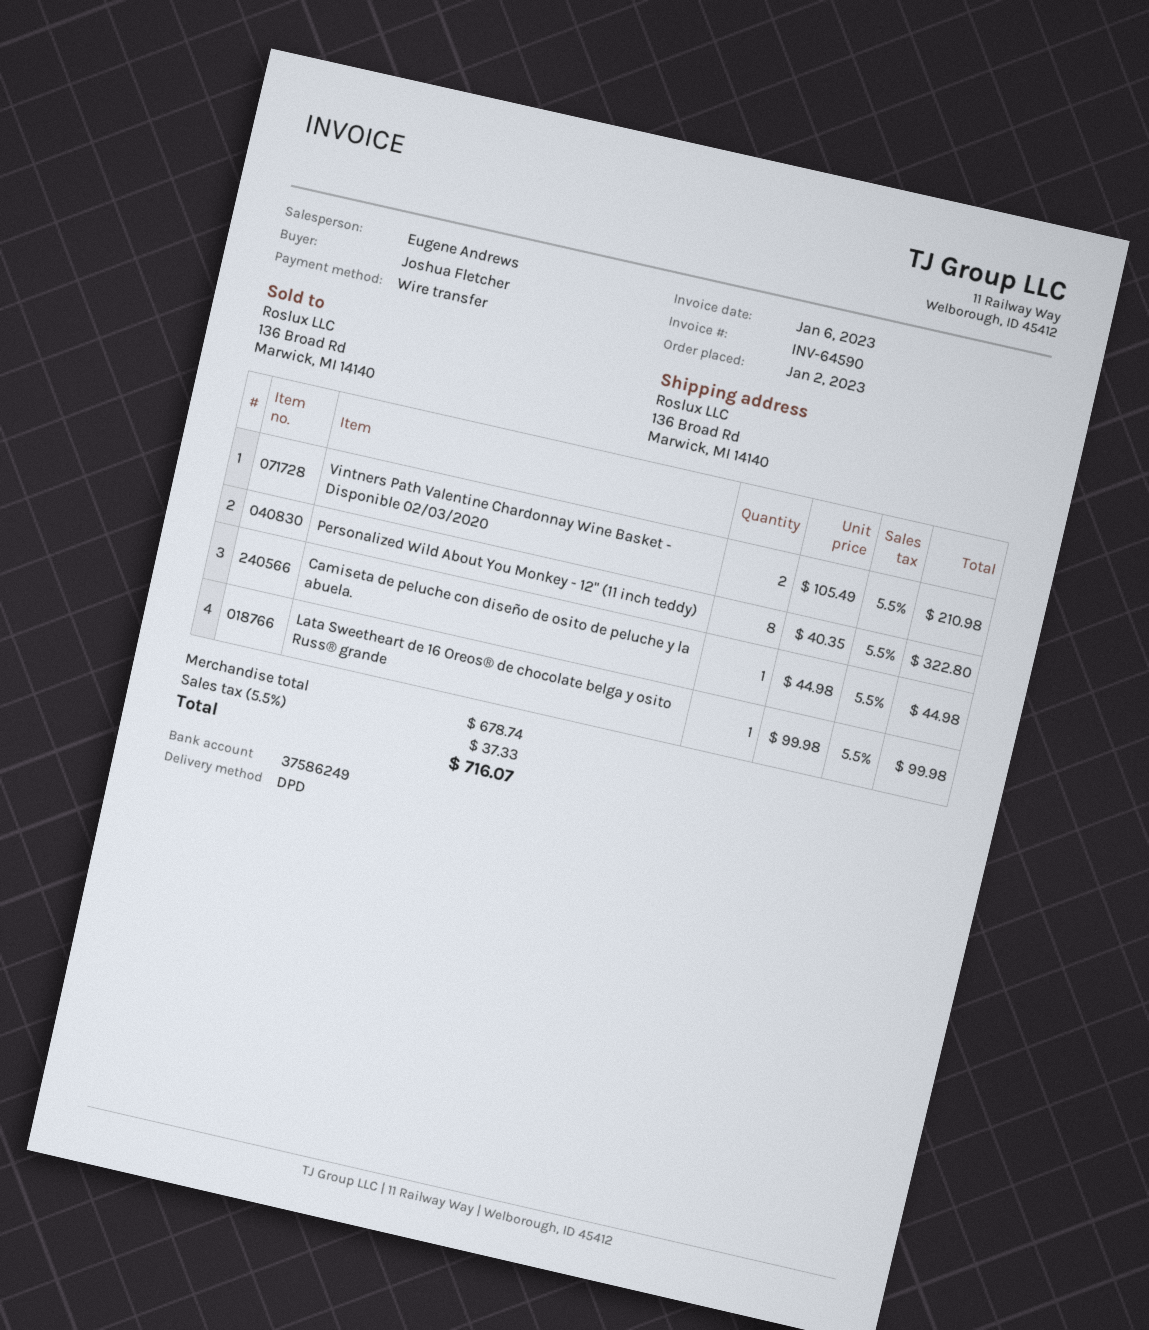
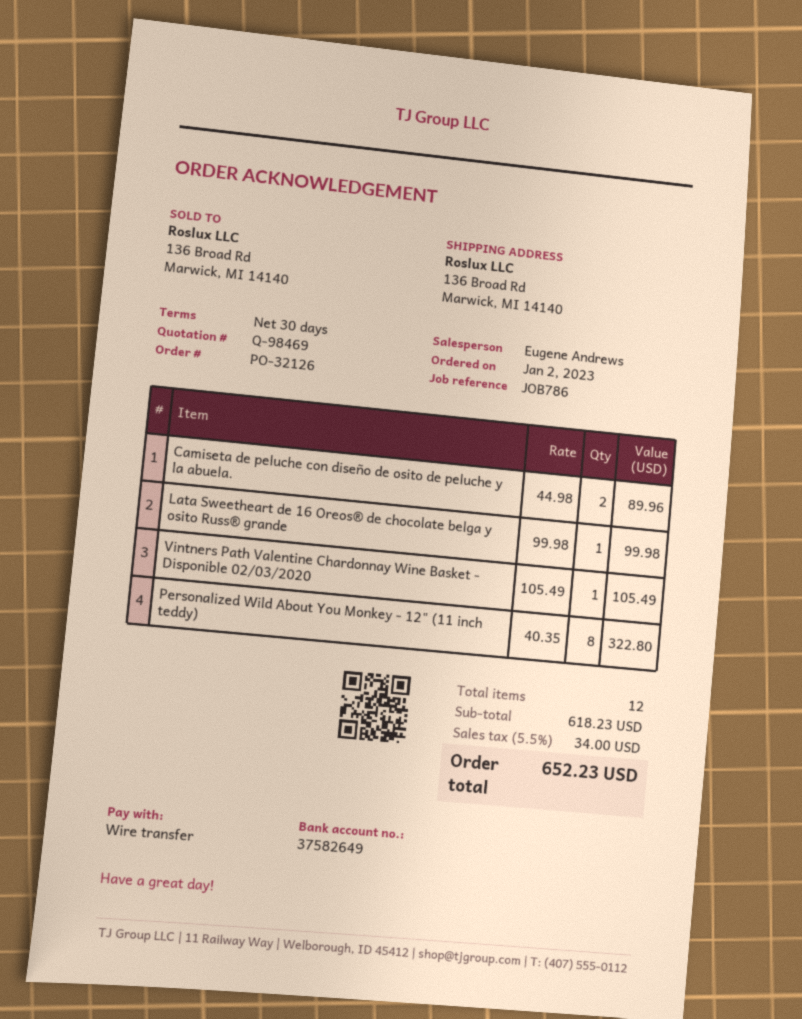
bank account: 37586249 -> 37582649
Vintners Path Valentine Chardonnay Wine Basket - Disponible 02/03/2020: 2 x 105.49 = 210.98 -> 1 x 105.49 = 105.49
Camiseta de peluche con diseño de osito de peluche y la abuela.: 1 x 44.98 = 44.98 -> 2 x 44.98 = 89.96
subtotal: 678.74 -> 618.23
tax: 5.5% = 37.33 -> 5.5% = 34.00
total: 716.07 -> 652.23

